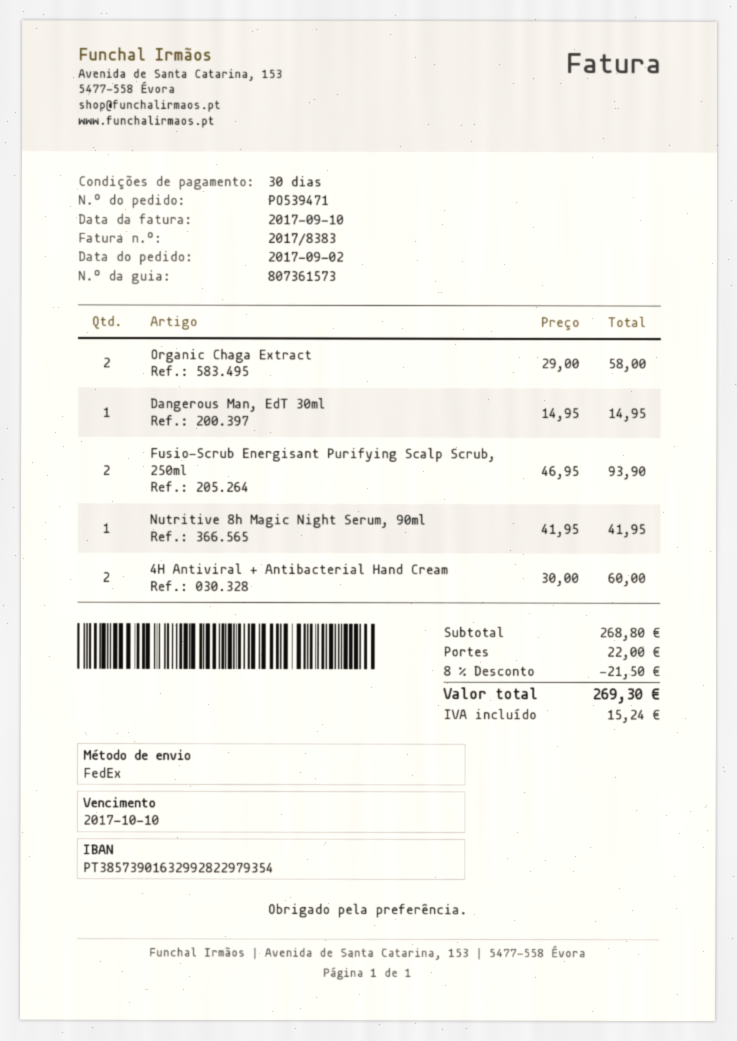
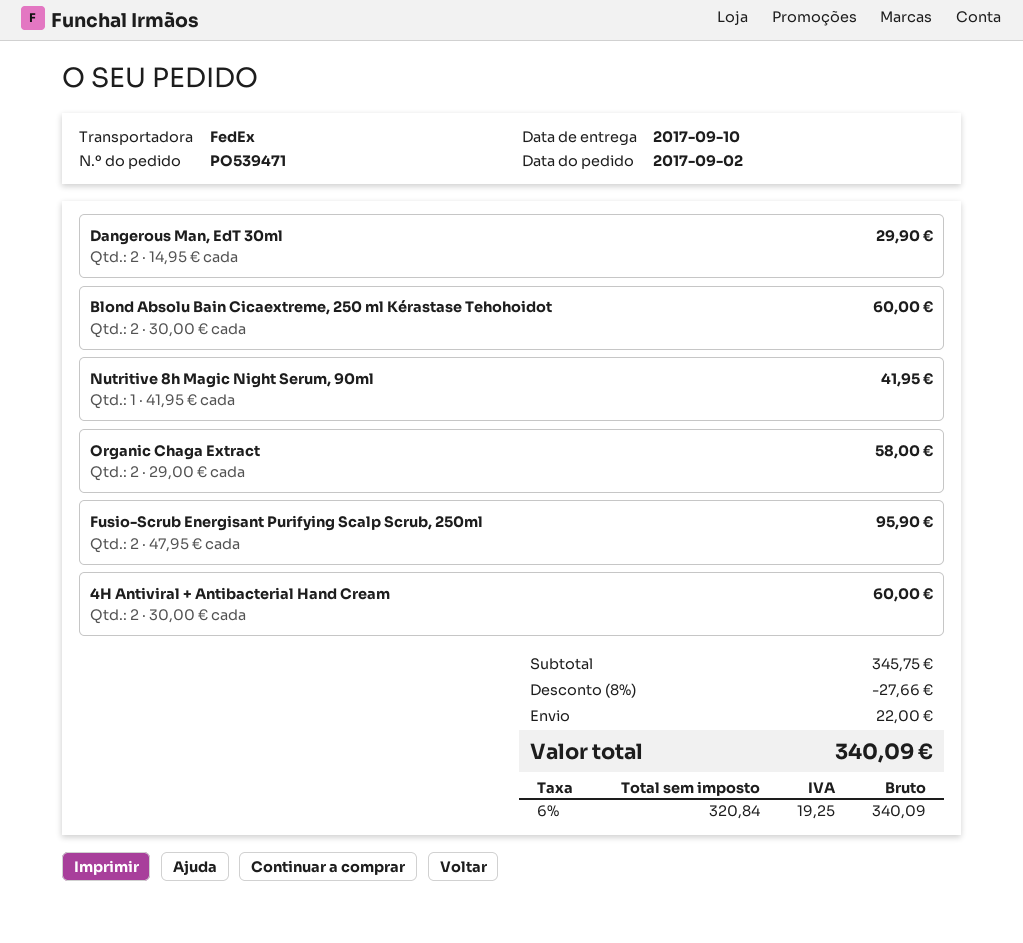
Dangerous Man, EdT 30ml: 1 x 14.95 = 14.95 -> 2 x 14.95 = 29.90
Fusio-Scrub Energisant Purifying Scalp Scrub, 250ml: 2 x 46.95 = 93.90 -> 2 x 47.95 = 95.90
Blond Absolu Bain Cicaextreme, 250 ml Kérastase Tehohoidot: none -> 2 x 30.00 = 60.00
subtotal: 268.80 -> 345.75
discount: 8% = 21.50 -> 8% = 27.66
tax: 15.24 -> 19.25
total: 269.30 -> 340.09

